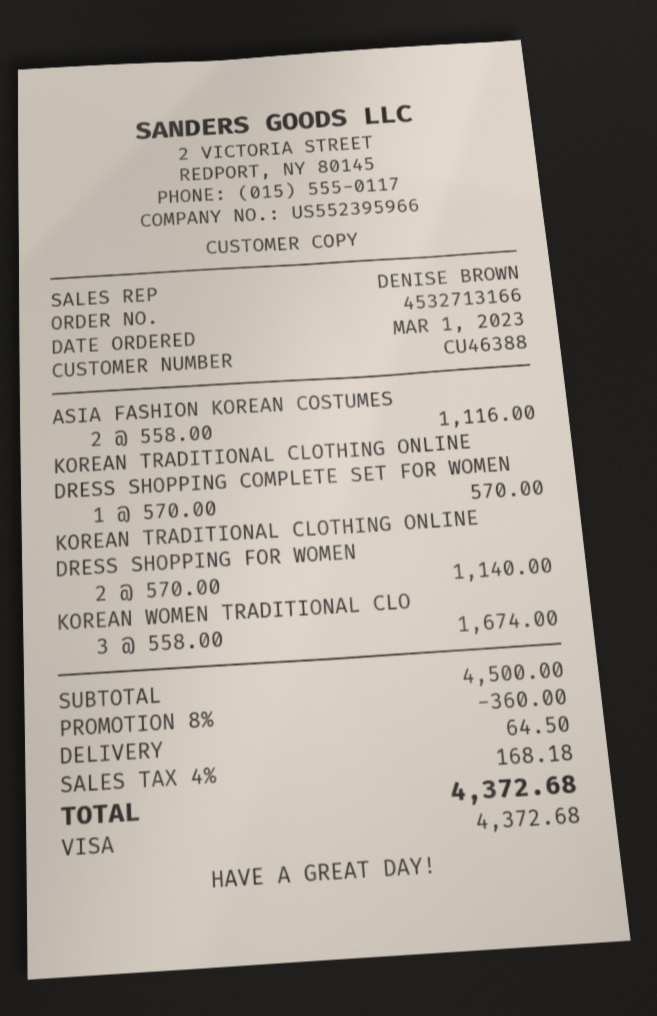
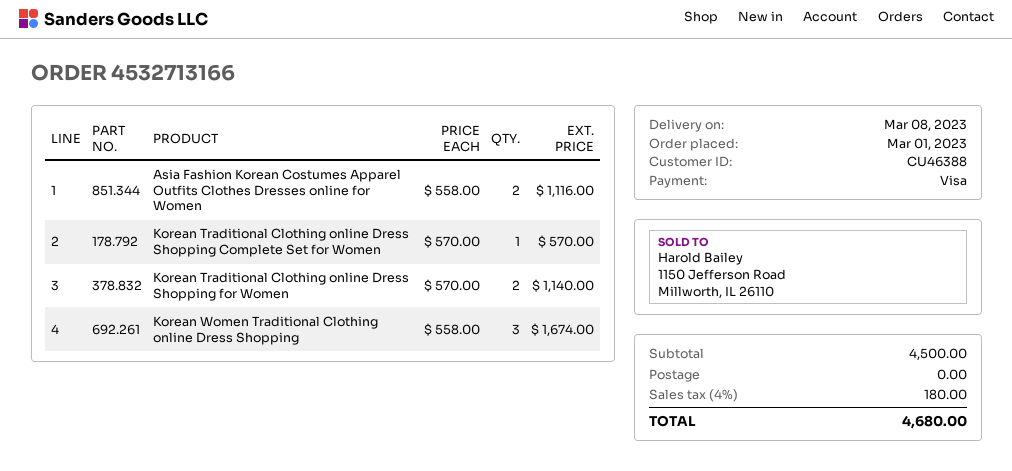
discount: 8% = 360.00 -> none
shipping: 64.50 -> 0.00
tax: 4% = 168.18 -> 4% = 180.00
total: 4372.68 -> 4680.00

